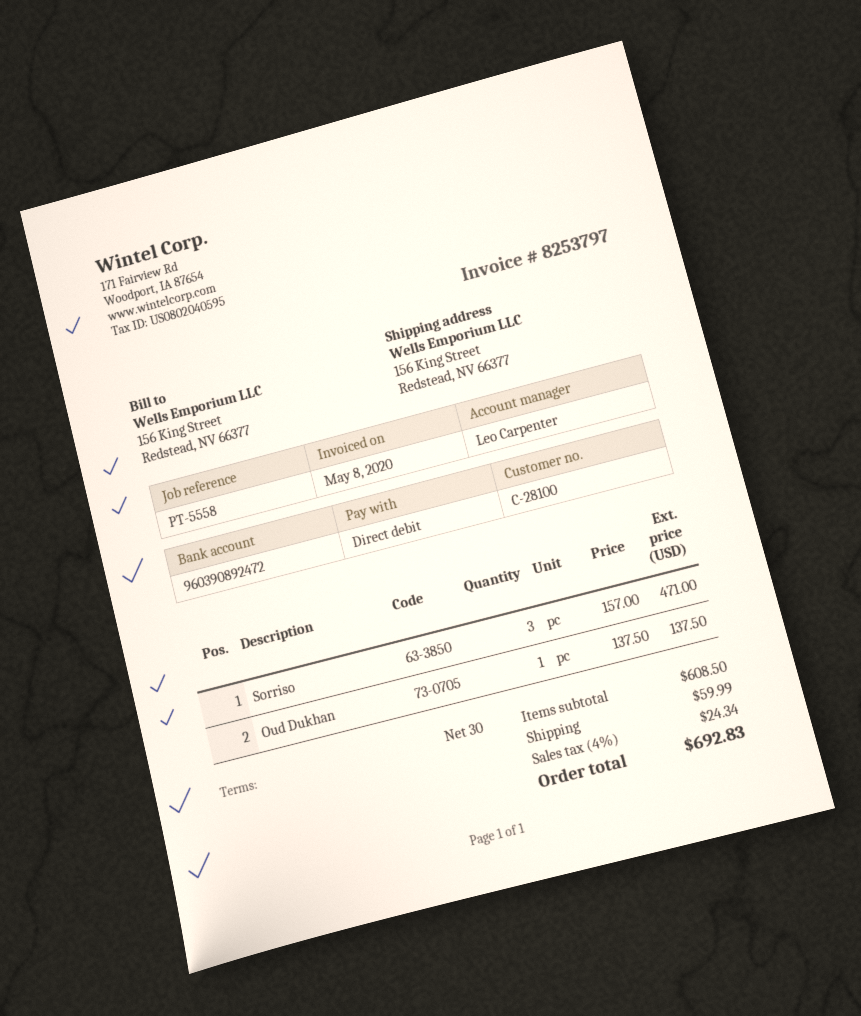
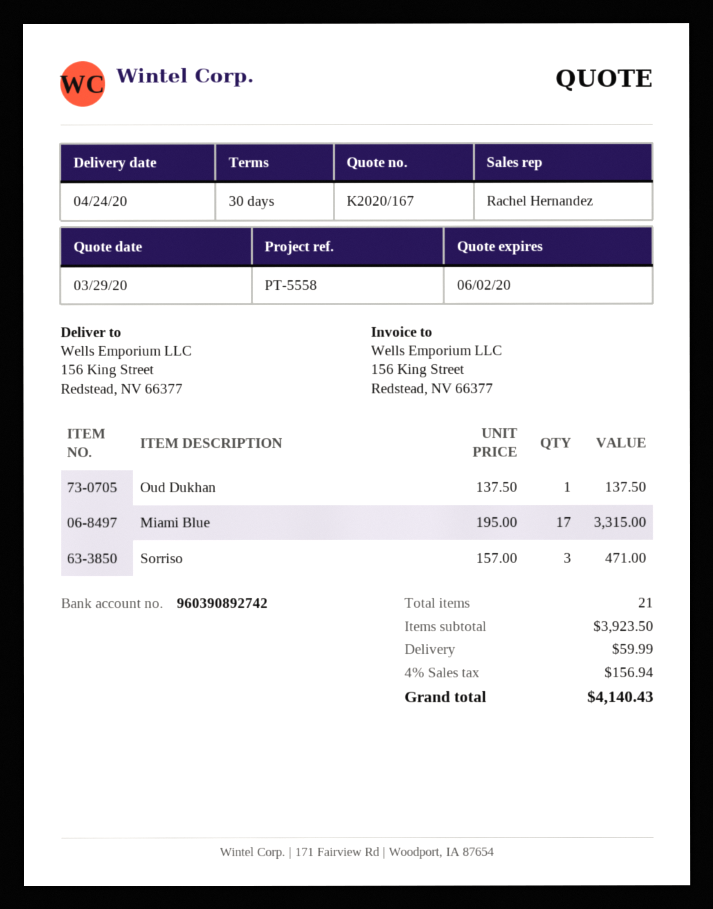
sales rep: Leo Carpenter -> Rachel Hernandez
bank account: 960390892472 -> 960390892742
Miami Blue: none -> 17 x 195.00 = 3315.00
subtotal: 608.50 -> 3923.50
tax: 4% = 24.34 -> 4% = 156.94
total: 692.83 -> 4140.43

